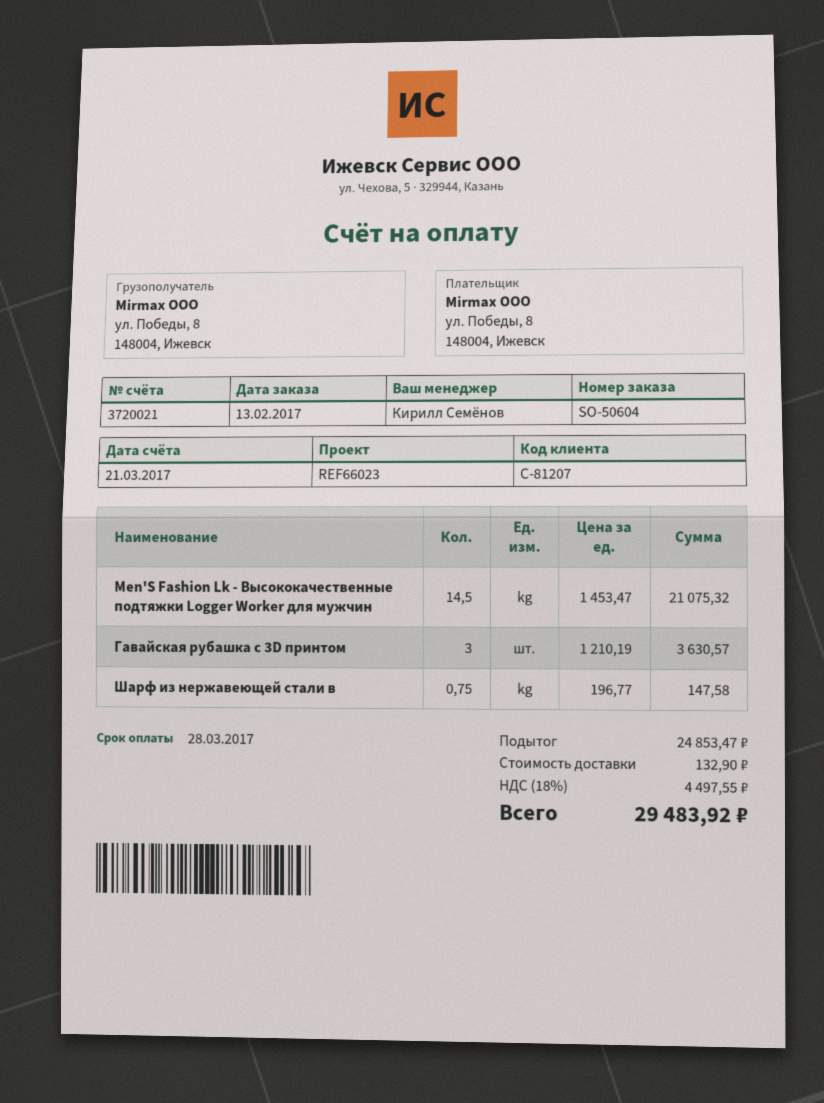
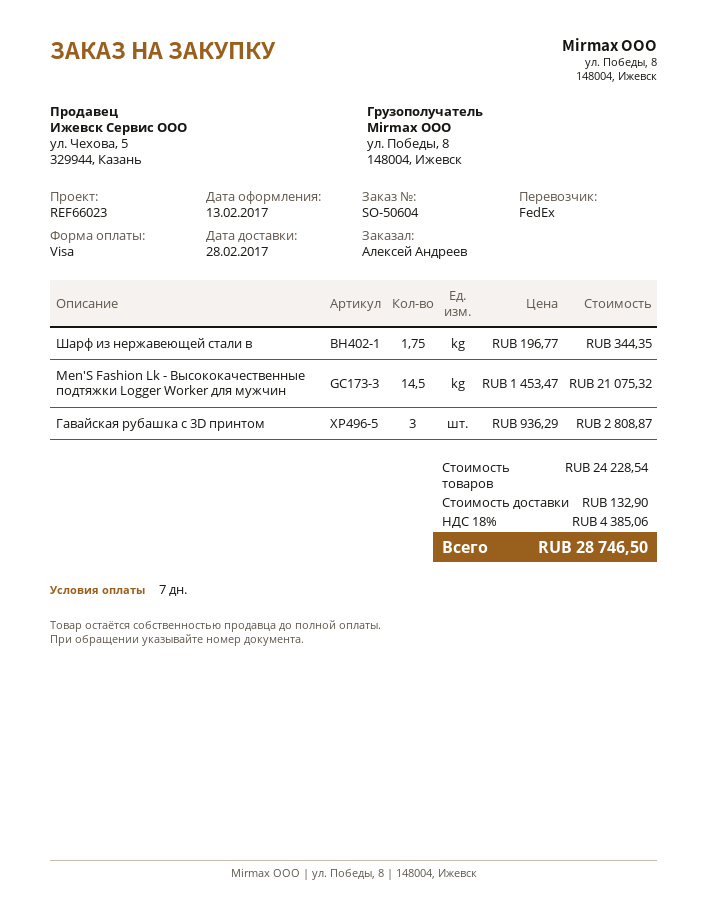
Гавайская рубашка с 3D принтом: 3 x 1210.19 = 3630.57 -> 3 x 936.29 = 2808.87
Шарф из нержавеющей стали в: 0.75 x 196.77 = 147.58 -> 1.75 x 196.77 = 344.35
subtotal: 24853.47 -> 24228.54
tax: 18% = 4497.55 -> 18% = 4385.06
total: 29483.92 -> 28746.50

